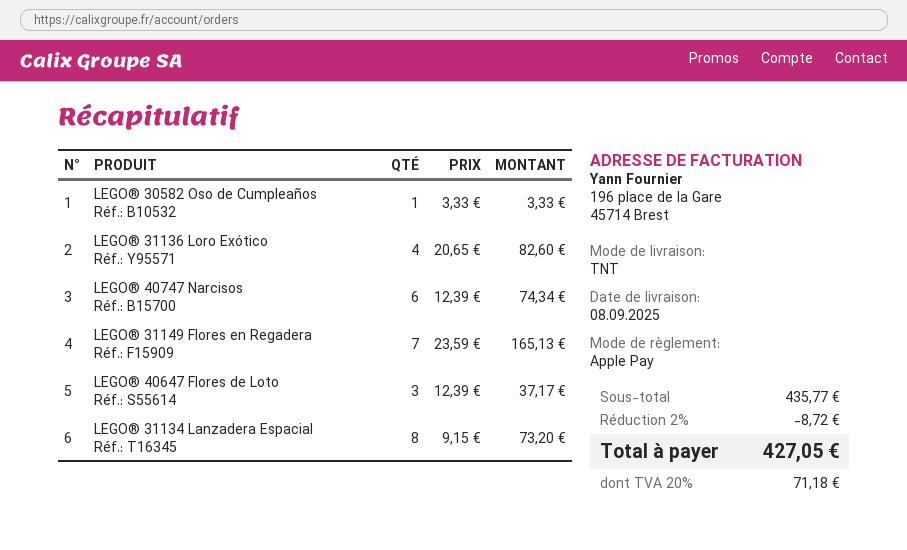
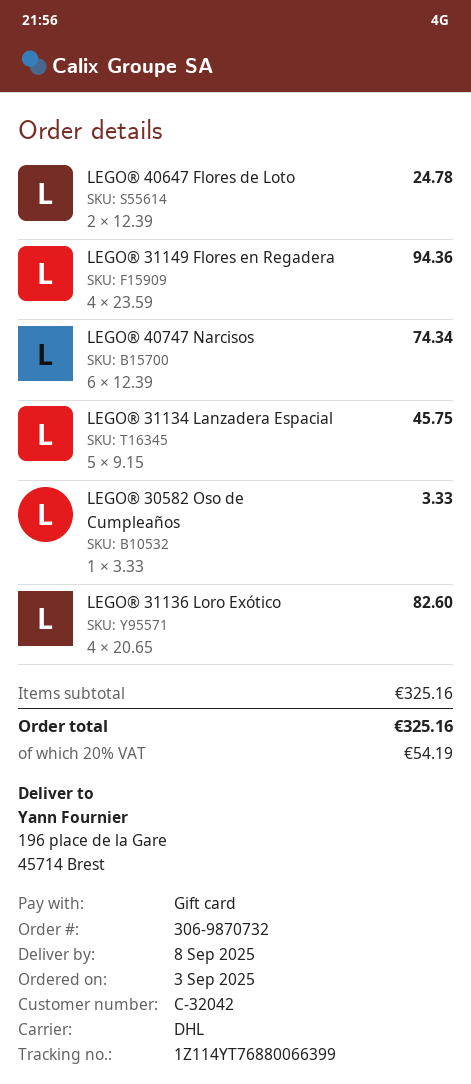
payment method: Apple Pay -> gift card
shipping method: TNT -> DHL
LEGO® 31149 Flores en Regadera: 7 x 23.59 = 165.13 -> 4 x 23.59 = 94.36
LEGO® 40647 Flores de Loto: 3 x 12.39 = 37.17 -> 2 x 12.39 = 24.78
LEGO® 31134 Lanzadera Espacial: 8 x 9.15 = 73.20 -> 5 x 9.15 = 45.75
subtotal: 435.77 -> 325.16
discount: 2% = 8.72 -> none
tax: 20% = 71.18 -> 20% = 54.19
total: 427.05 -> 325.16

